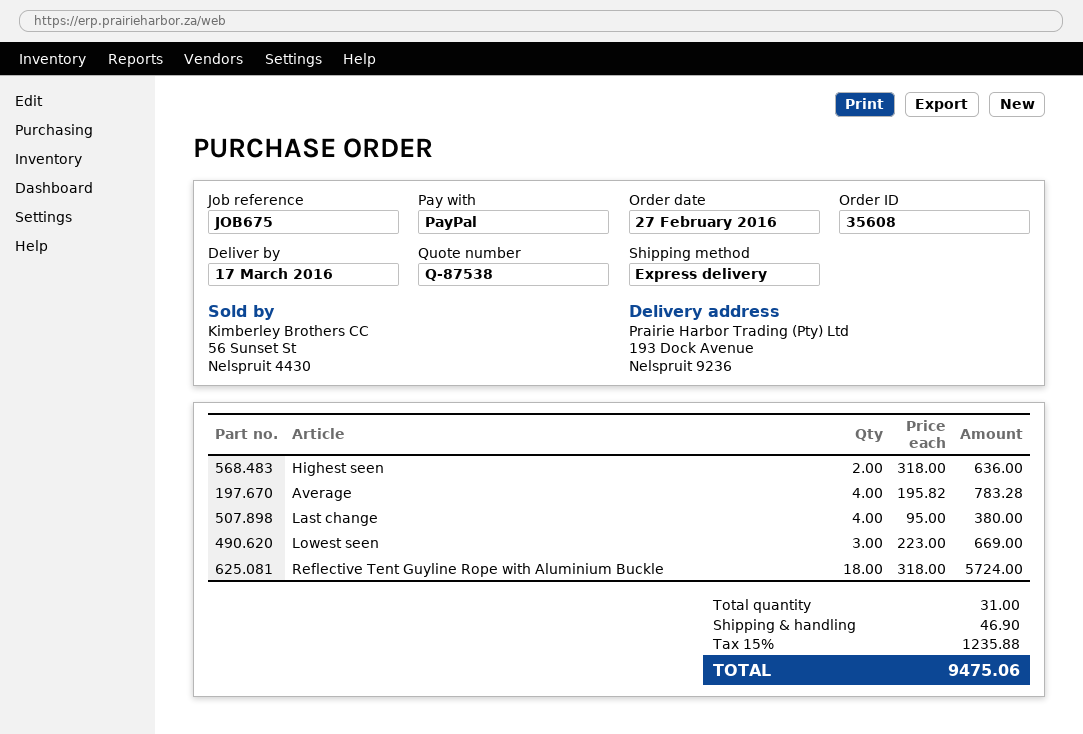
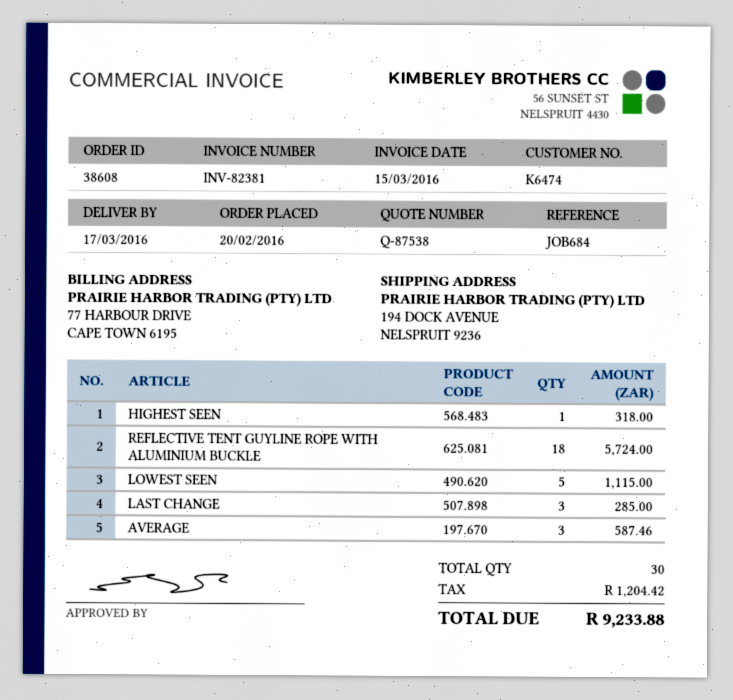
order number: 35608 -> 38608
order date: 2016-02-27 -> 2016-02-20
reference: JOB675 -> JOB684
ship to: 193 Dock Avenue, Nelspruit 9236 -> 194 DOCK AVENUE, NELSPRUIT 9236
Highest seen: 2 for 636.00 -> 1 for 318.00
Average: 4 for 783.28 -> 3 for 587.46
Last change: 4 for 380.00 -> 3 for 285.00
Lowest seen: 3 for 669.00 -> 5 for 1115.00
total quantity: 31 -> 30
shipping: 46.90 -> none
tax: 1235.88 -> 1204.42
total: 9475.06 -> 9233.88

